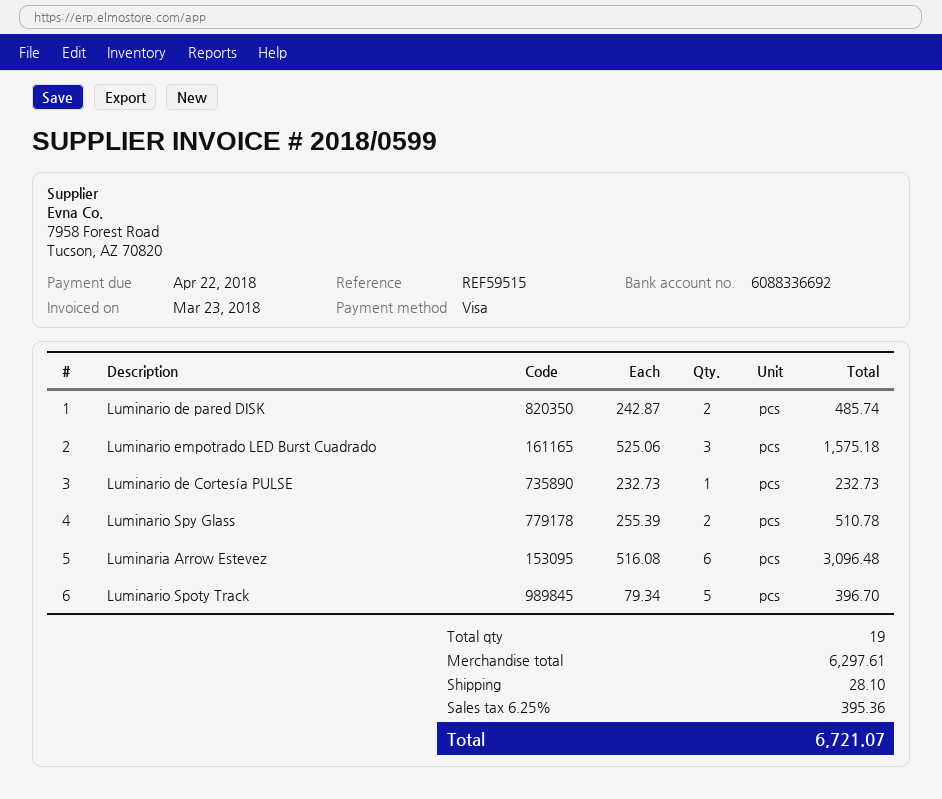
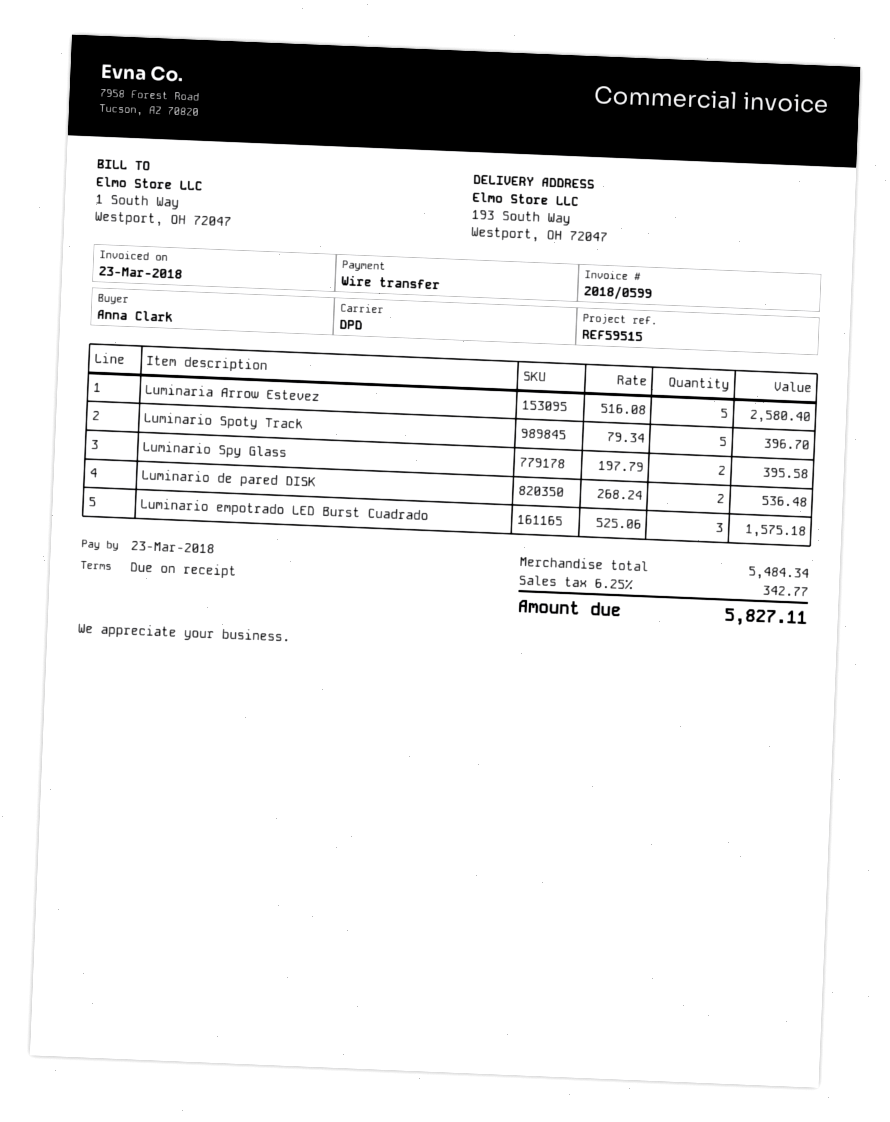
due date: 2018-04-22 -> 2018-03-23
payment method: Visa -> bank transfer
Luminario de pared DISK: 2 x 242.87 = 485.74 -> 2 x 268.24 = 536.48
Luminario de Cortesía PULSE: 1 x 232.73 = 232.73 -> none
Luminario Spy Glass: 2 x 255.39 = 510.78 -> 2 x 197.79 = 395.58
Luminaria Arrow Estevez: 6 x 516.08 = 3096.48 -> 5 x 516.08 = 2580.40
subtotal: 6297.61 -> 5484.34
shipping: 28.10 -> none
tax: 6.25% = 395.36 -> 6.25% = 342.77
total: 6721.07 -> 5827.11

